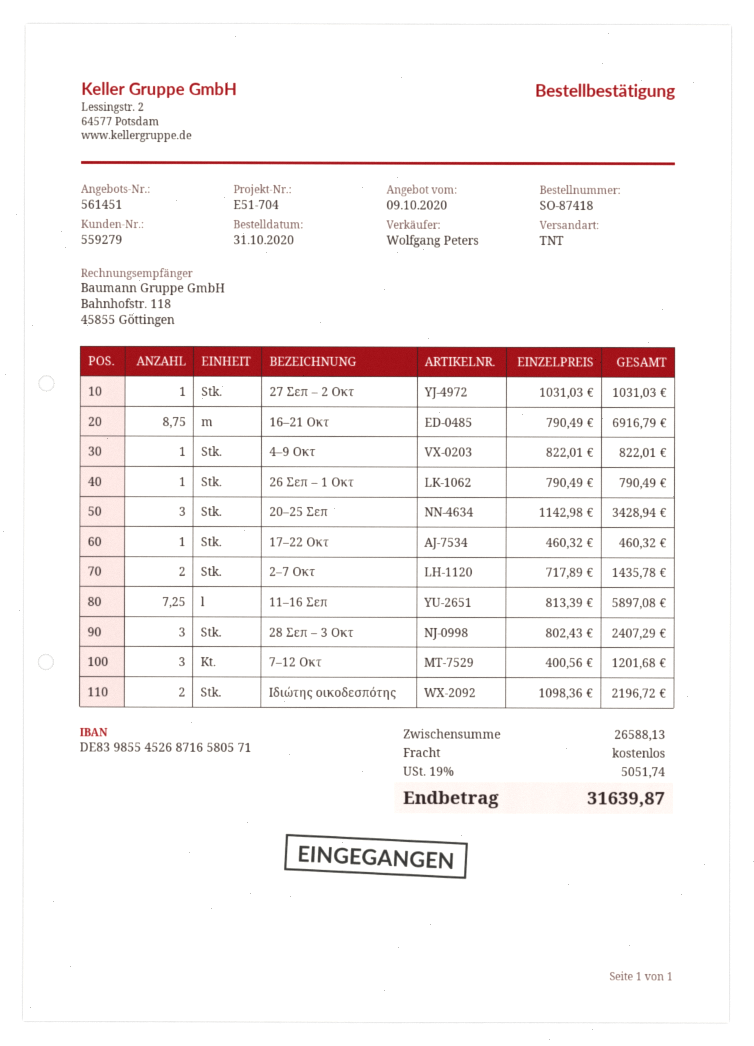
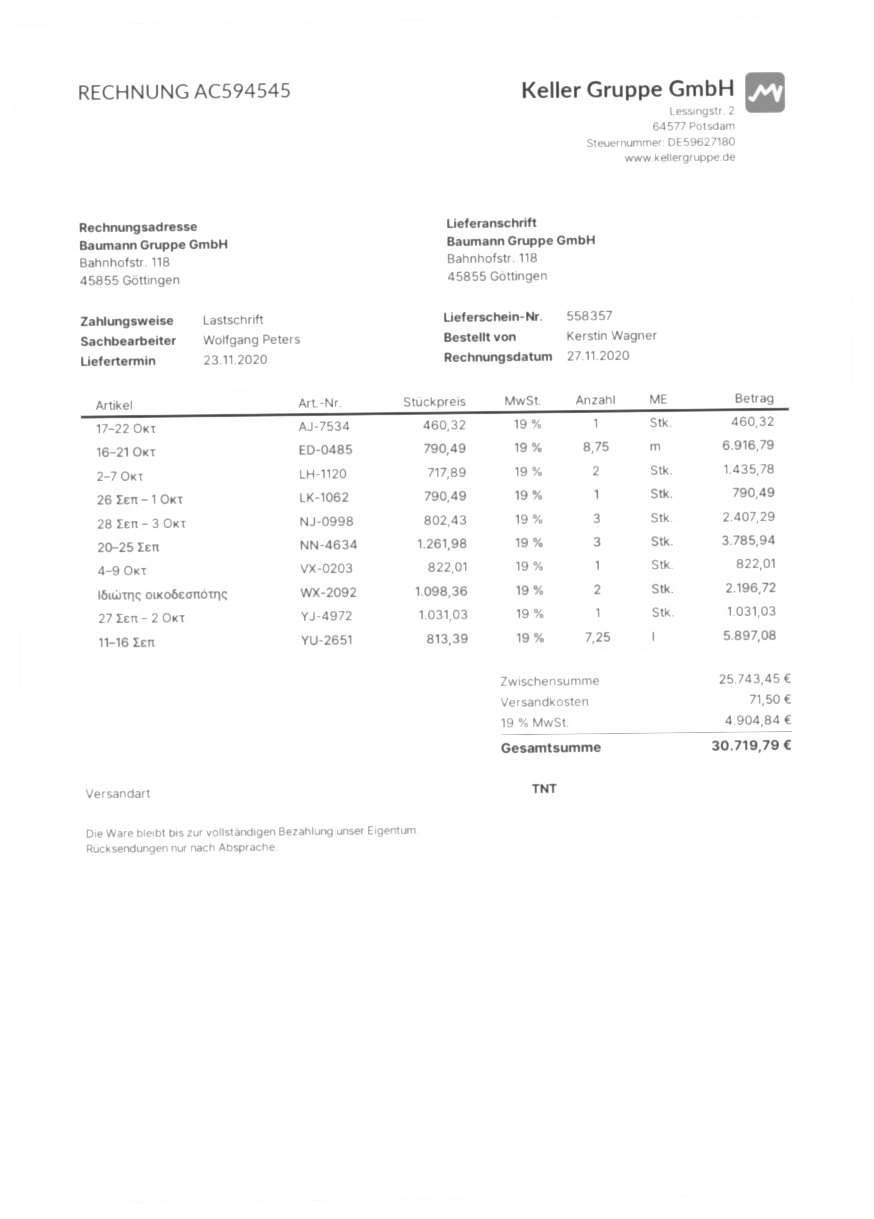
20–25 Σεπ: 3 x 1142.98 = 3428.94 -> 3 x 1261.98 = 3785.94
7–12 Οκτ: 3 x 400.56 = 1201.68 -> none
subtotal: 26588.13 -> 25743.45
shipping: 0.00 -> 71.50
tax: 19% = 5051.74 -> 19% = 4904.84
total: 31639.87 -> 30719.79

